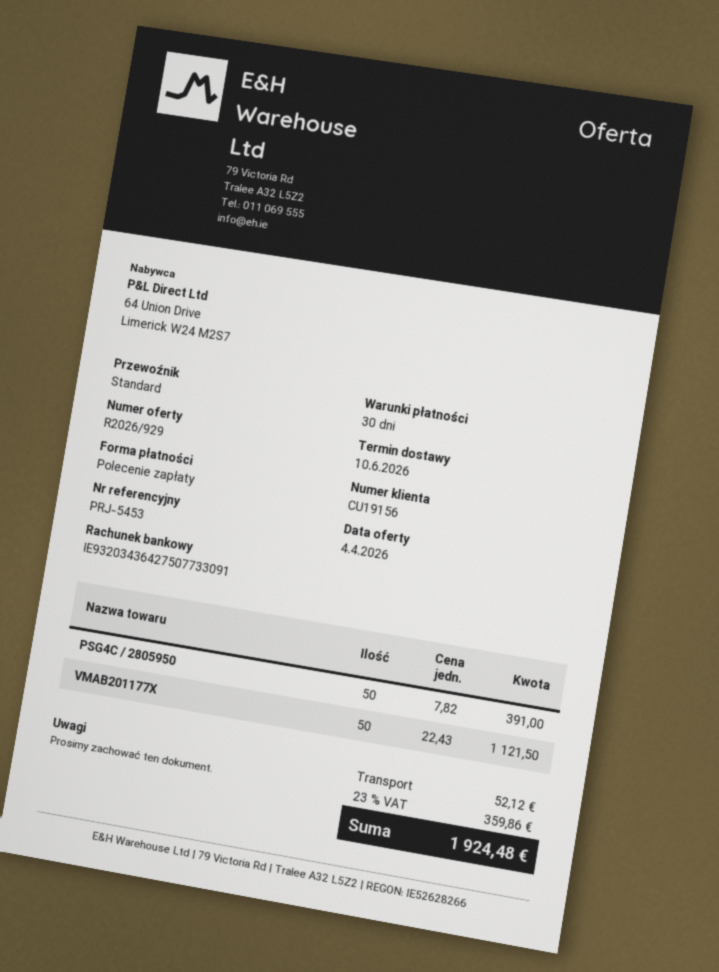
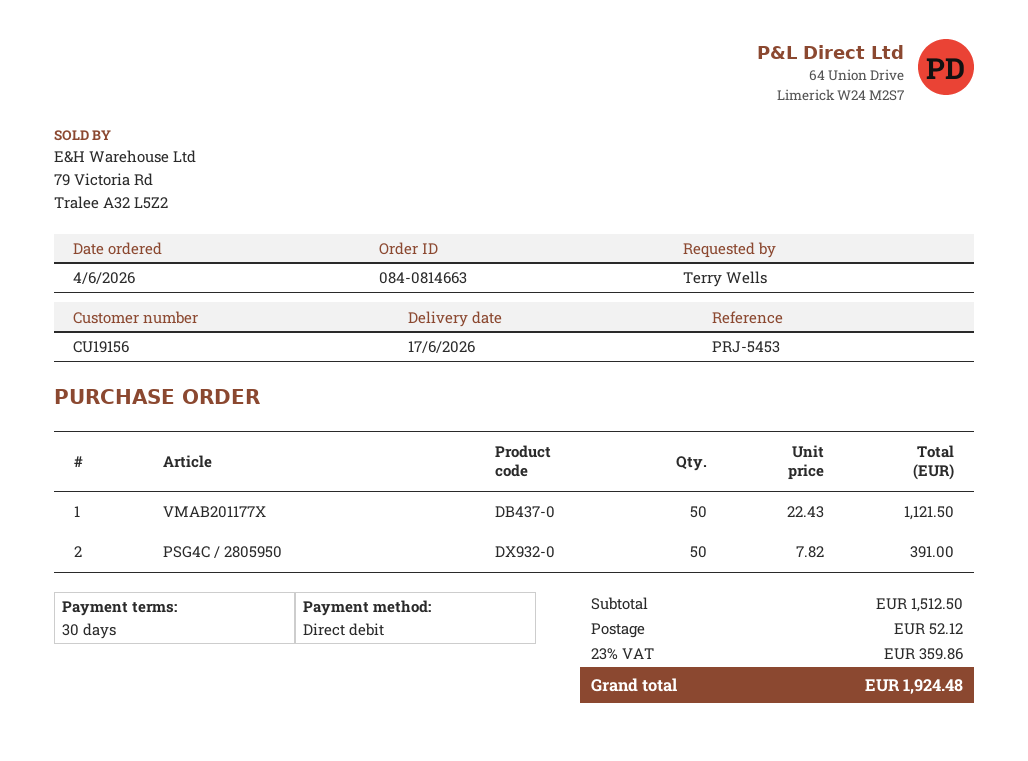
delivery date: 2026-06-10 -> 2026-06-17

